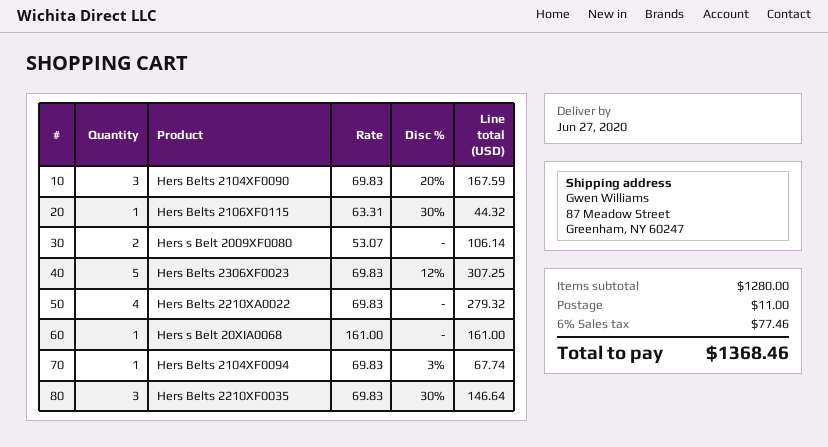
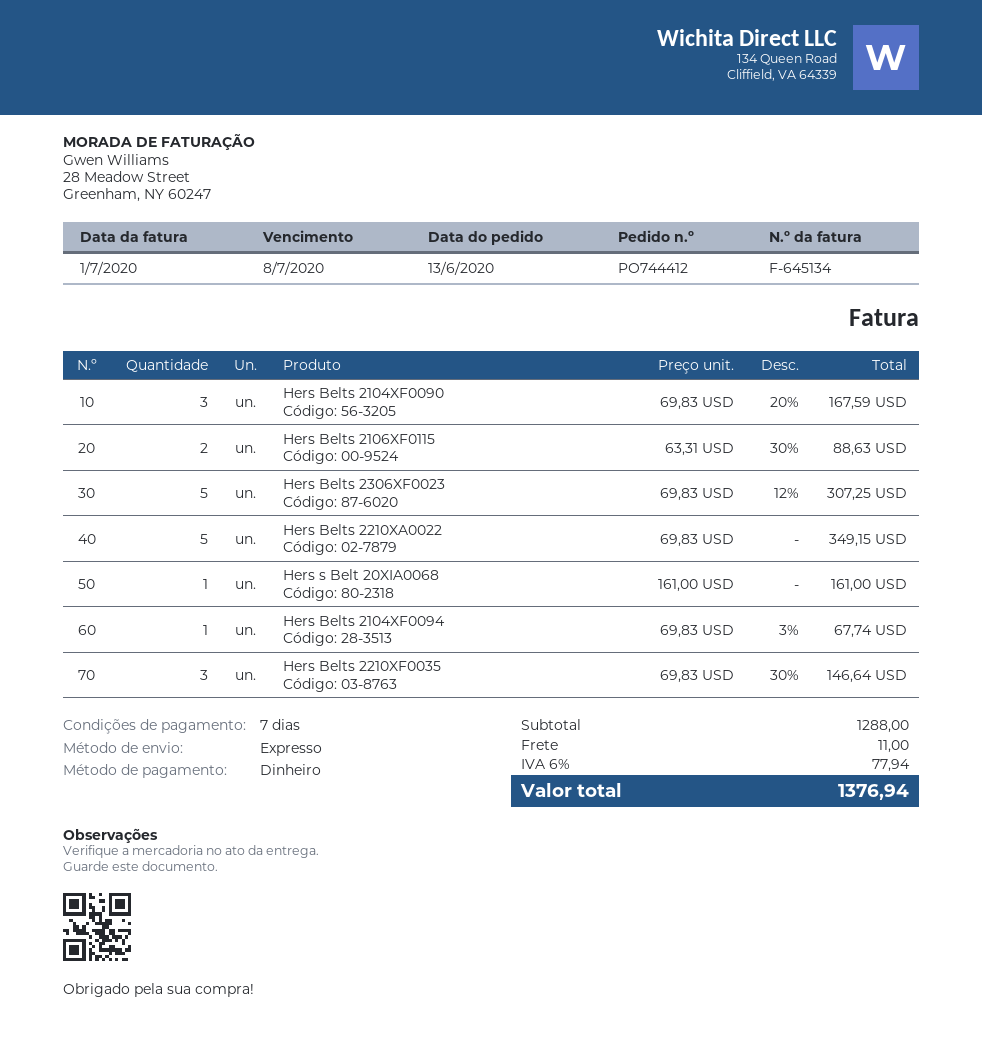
Hers Belts 2106XF0115: 1 x 63.31 - 30% = 44.32 -> 2 x 63.31 - 30% = 88.63
Hers s Belt 2009XF0080: 2 x 53.07 = 106.14 -> none
Hers Belts 2210XA0022: 4 x 69.83 = 279.32 -> 5 x 69.83 = 349.15
subtotal: 1280.00 -> 1288.00
tax: 6% = 77.46 -> 6% = 77.94
total: 1368.46 -> 1376.94

